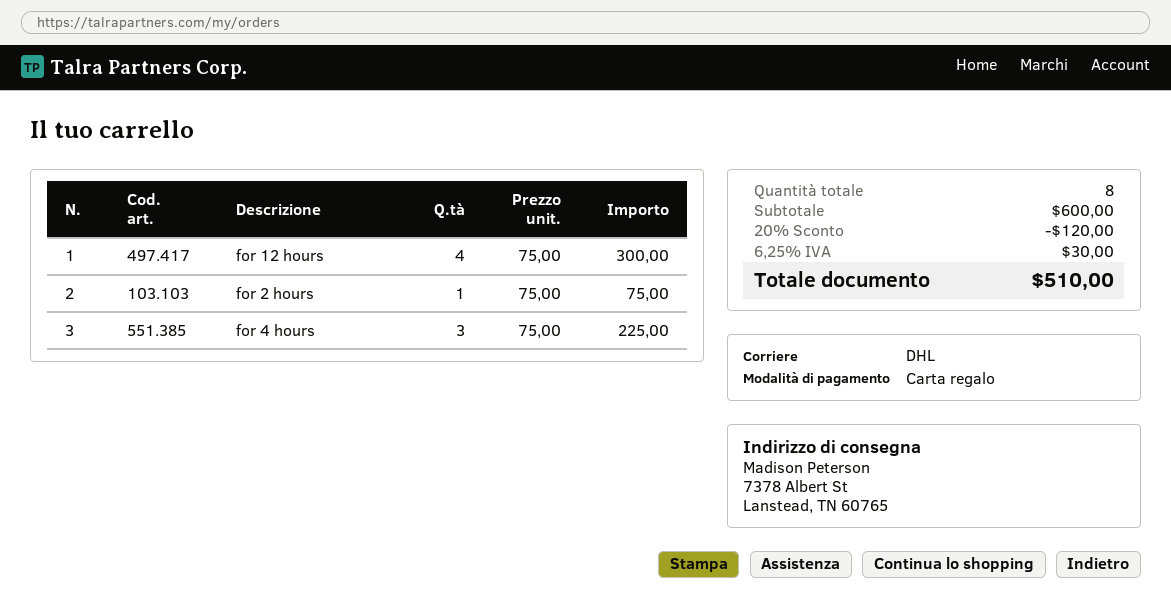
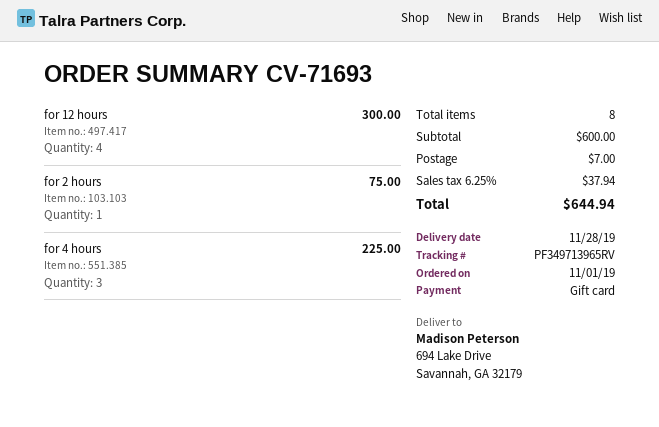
ship to: 7378 Albert St, Lanstead, TN 60765 -> 694 Lake Drive, Savannah, GA 32179
discount: 20% = 120.00 -> none
shipping: none -> 7.00
tax: 6.25% = 30.00 -> 6.25% = 37.94
total: 510.00 -> 644.94

